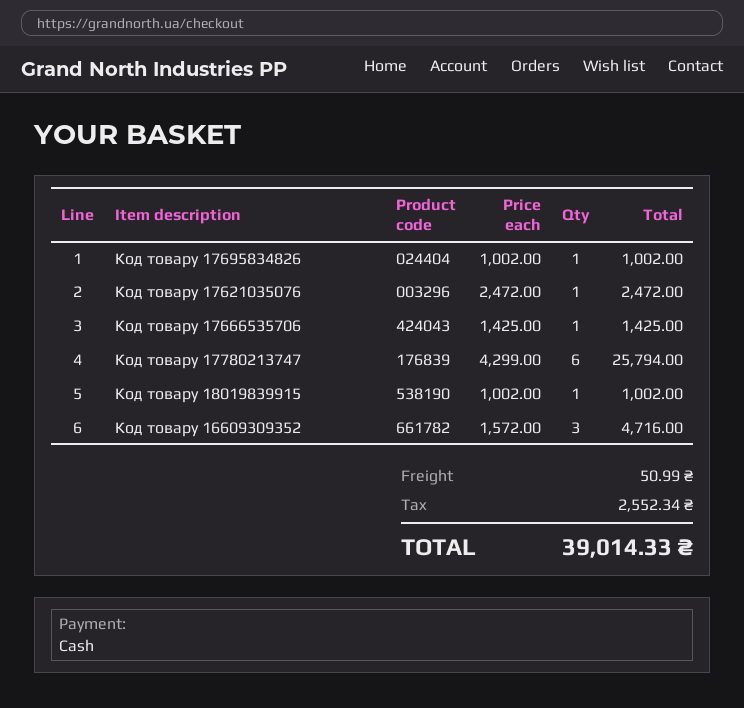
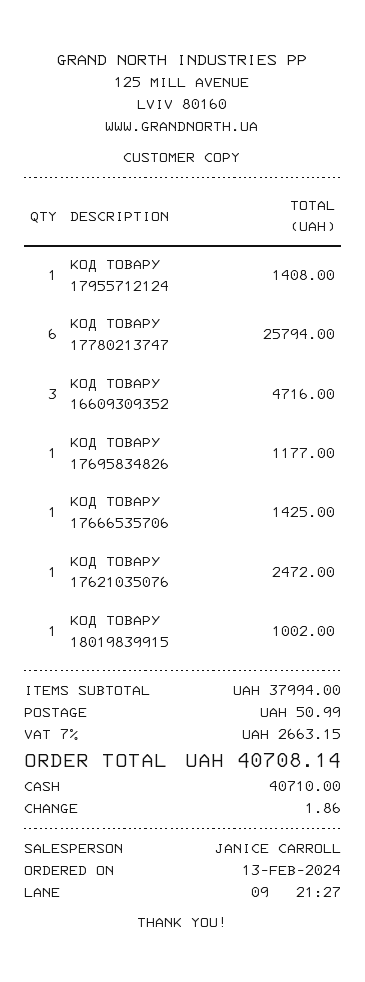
Код товару 17695834826: 1 for 1002.00 -> 1 for 1177.00
КОД ТОВАРУ 17955712124: none -> 1 for 1408.00
tax: 2552.34 -> 2663.15
total: 39014.33 -> 40708.14

